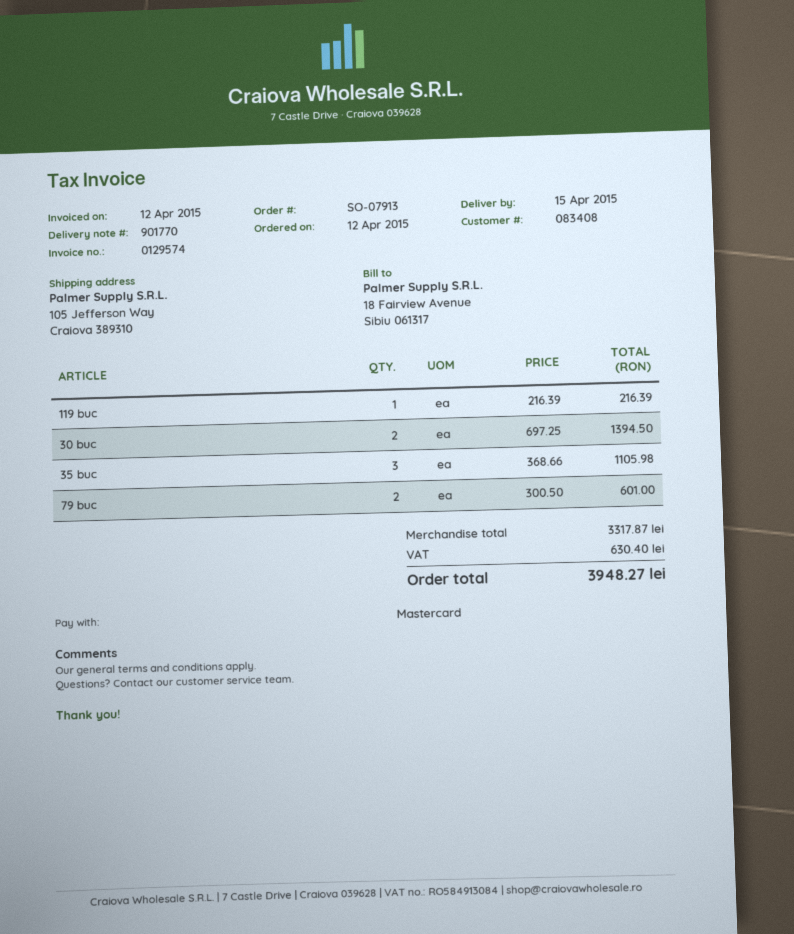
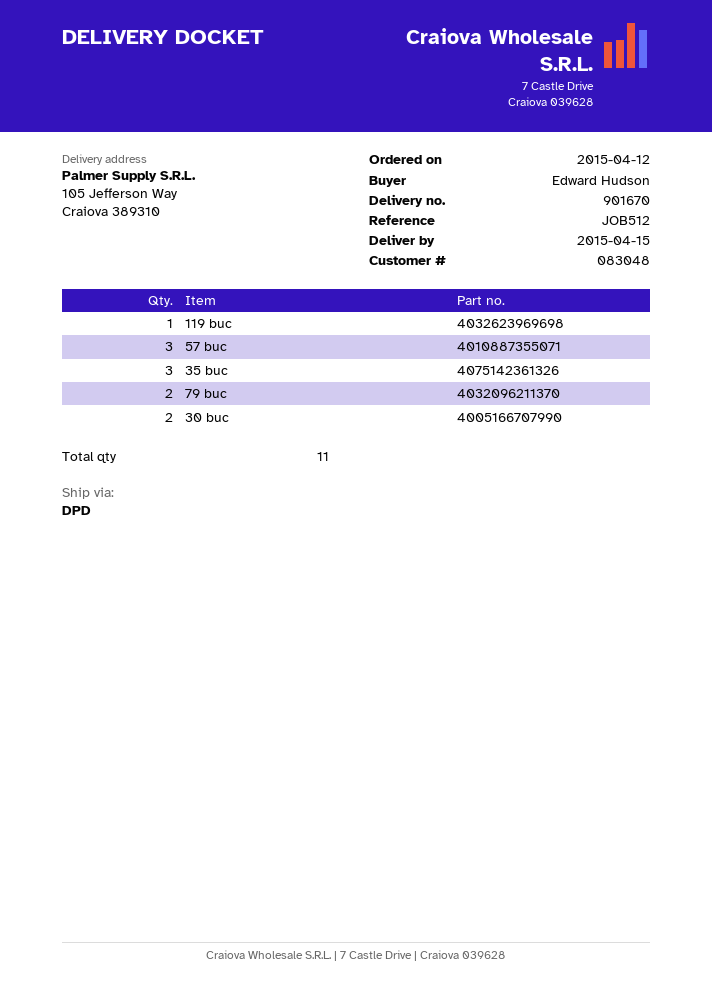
delivery note number: 901770 -> 901670
customer number: 083408 -> 083048
57 buc: none -> 3

